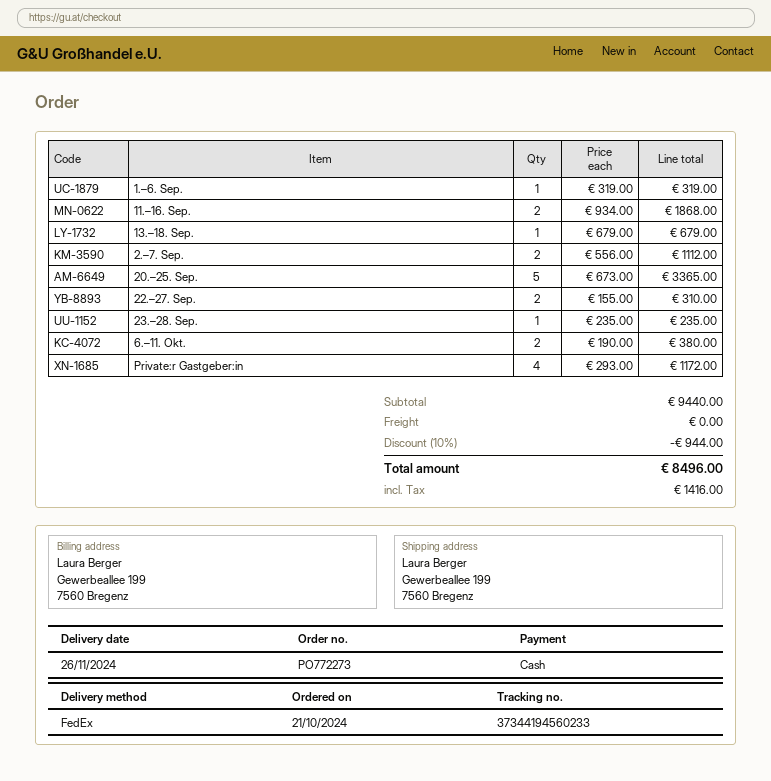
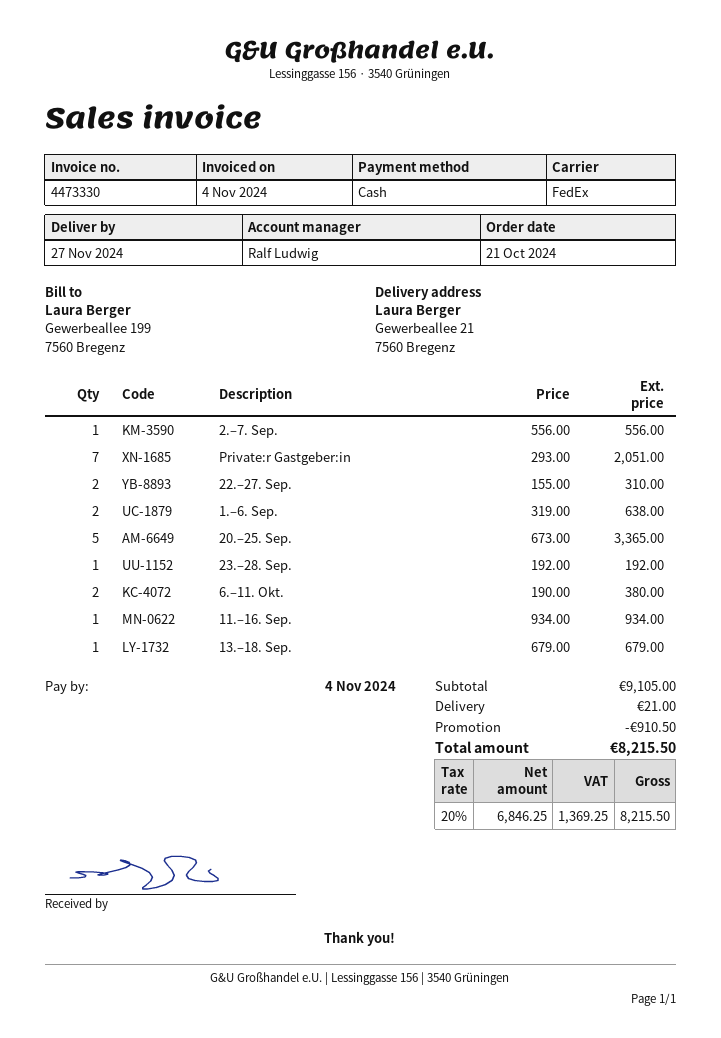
delivery date: 2024-11-26 -> 2024-11-27
ship to: Gewerbeallee 199, 7560 Bregenz -> Gewerbeallee 21, 7560 Bregenz
1.–6. Sep.: 1 x 319.00 = 319.00 -> 2 x 319.00 = 638.00
11.–16. Sep.: 2 x 934.00 = 1868.00 -> 1 x 934.00 = 934.00
2.–7. Sep.: 2 x 556.00 = 1112.00 -> 1 x 556.00 = 556.00
23.–28. Sep.: 1 x 235.00 = 235.00 -> 1 x 192.00 = 192.00
Private:r Gastgeber:in: 4 x 293.00 = 1172.00 -> 7 x 293.00 = 2051.00
subtotal: 9440.00 -> 9105.00
discount: 944.00 -> 910.50
shipping: 0.00 -> 21.00
tax: 1416.00 -> 1369.25
total: 8496.00 -> 8215.50

